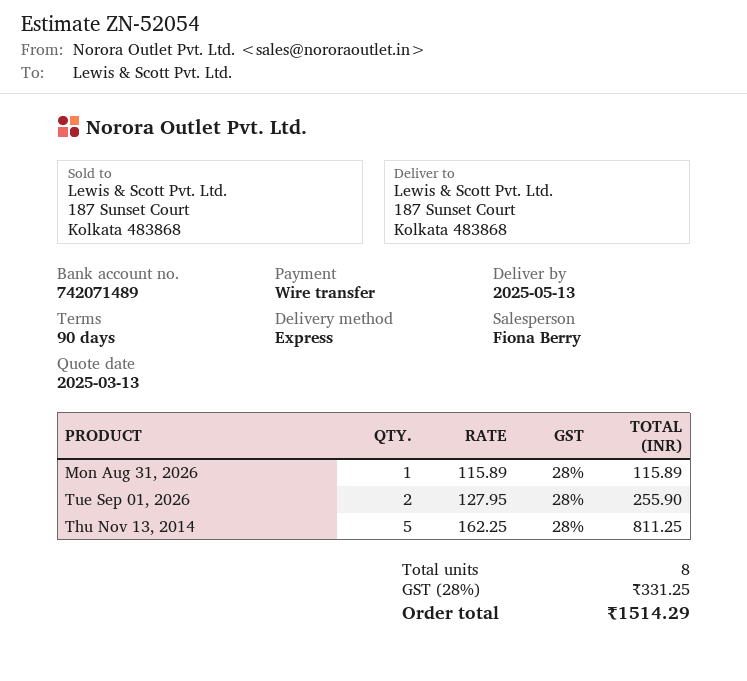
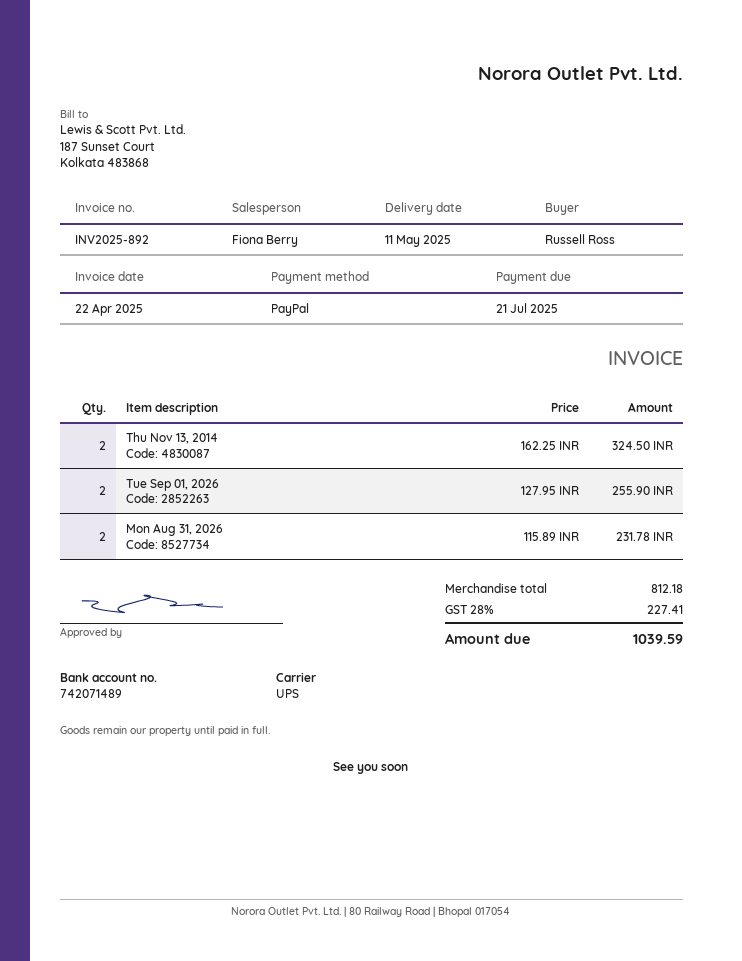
delivery date: 2025-05-13 -> 2025-05-11
payment method: bank transfer -> PayPal
shipping method: express -> UPS
Mon Aug 31, 2026: 1 x 115.89 = 115.89 -> 2 x 115.89 = 231.78
Thu Nov 13, 2014: 5 x 162.25 = 811.25 -> 2 x 162.25 = 324.50
tax: 28% = 331.25 -> 28% = 227.41
total: 1514.29 -> 1039.59

